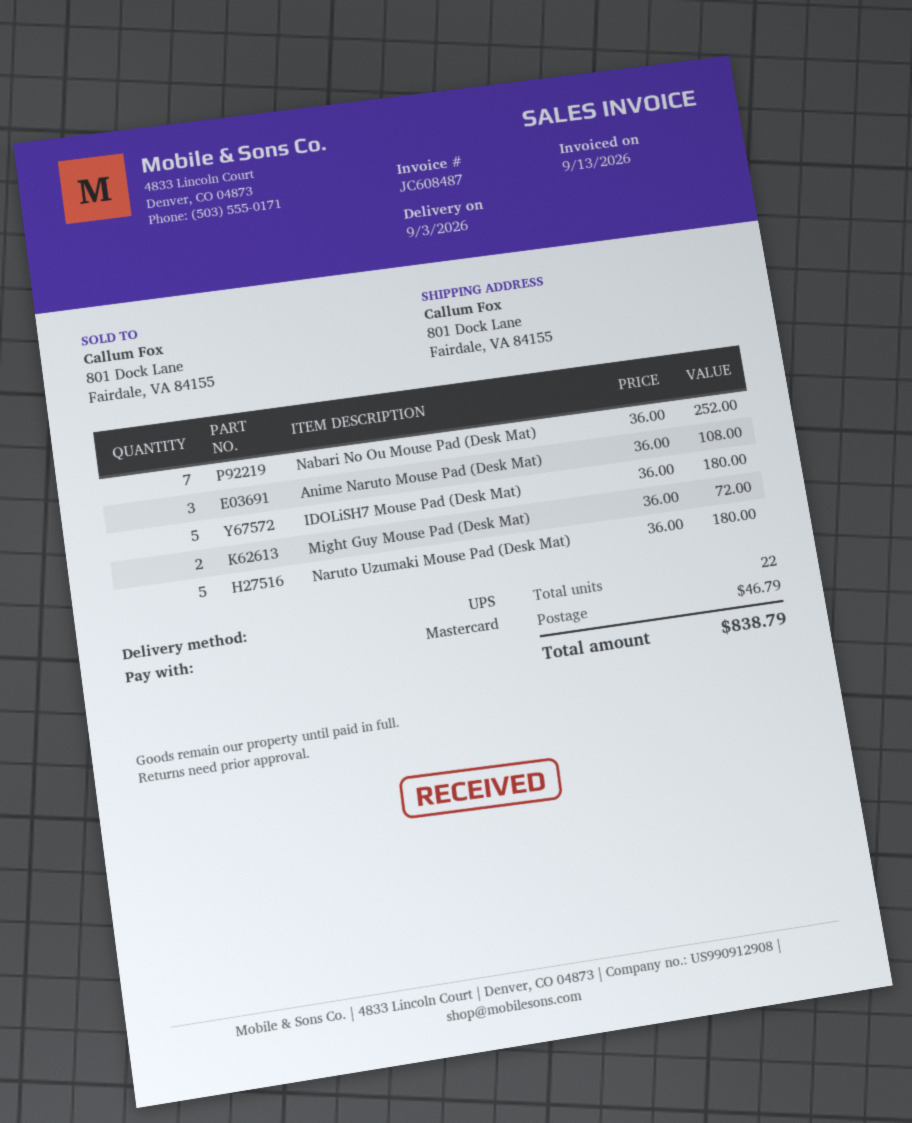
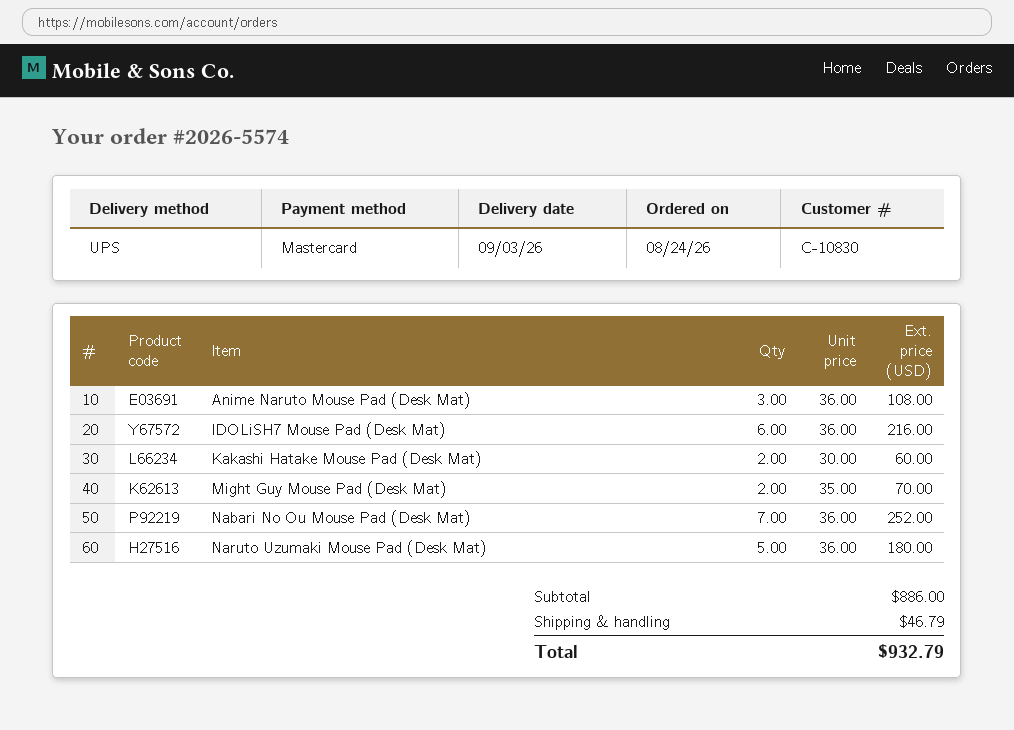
IDOLiSH7 Mouse Pad (Desk Mat): 5 x 36.00 = 180.00 -> 6 x 36.00 = 216.00
Might Guy Mouse Pad (Desk Mat): 2 x 36.00 = 72.00 -> 2 x 35.00 = 70.00
Kakashi Hatake Mouse Pad (Desk Mat): none -> 2 x 30.00 = 60.00
total: 838.79 -> 932.79

